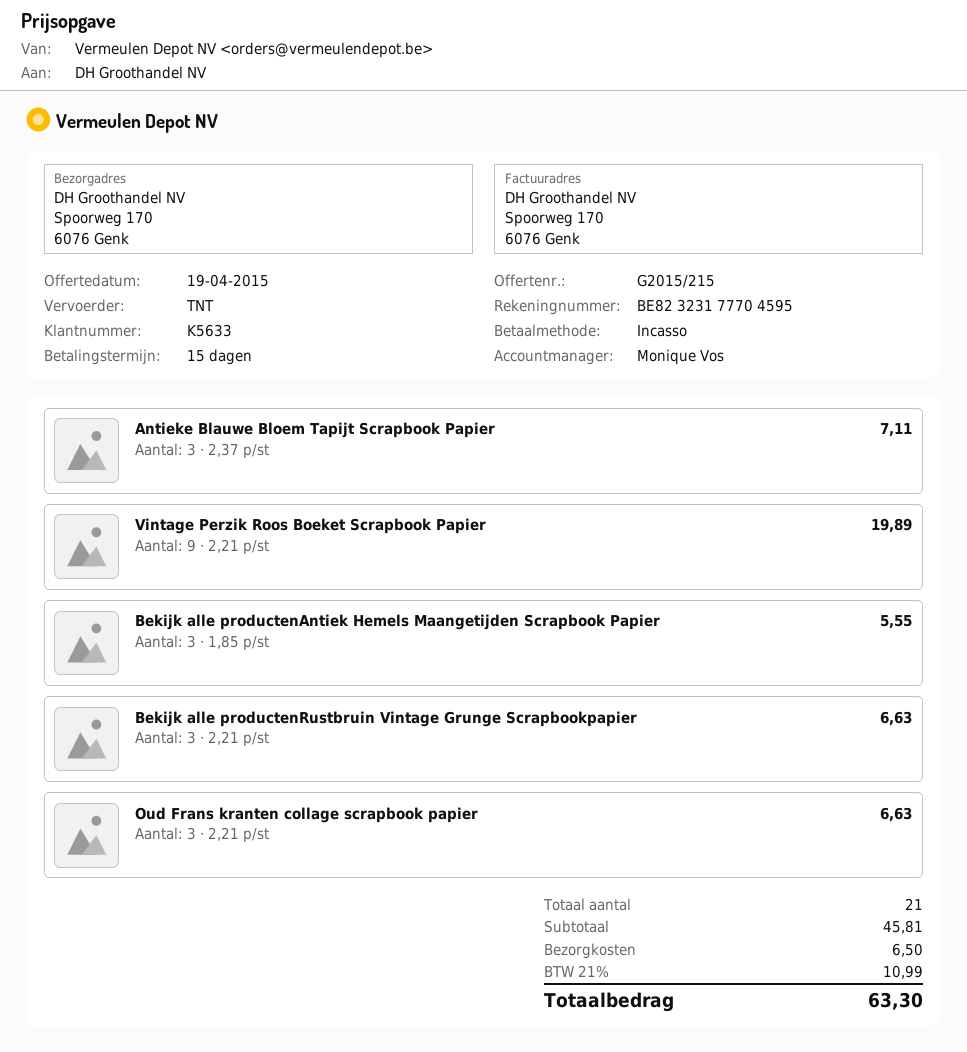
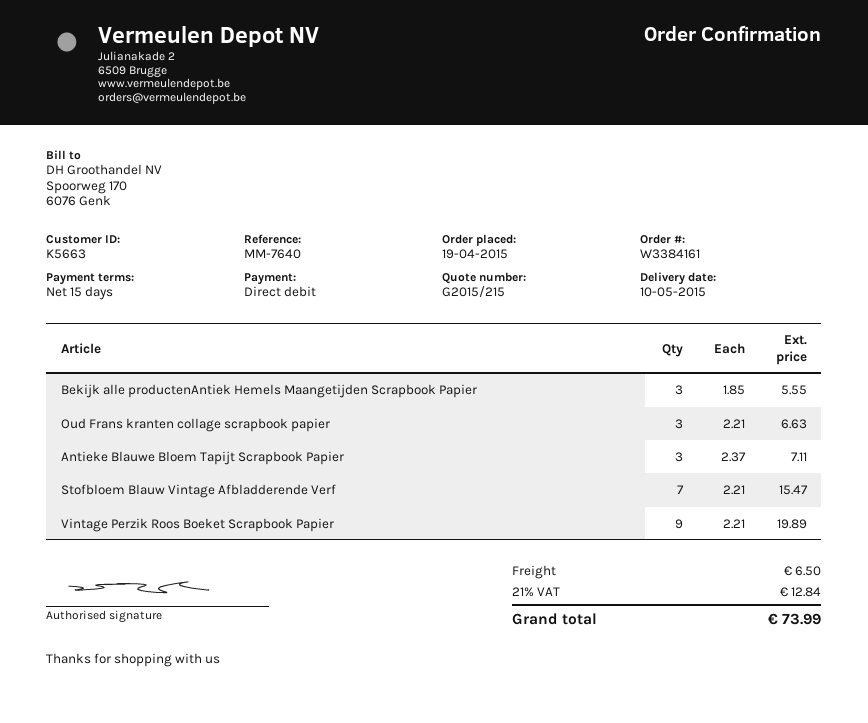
customer number: K5633 -> K5663
Bekijk alle productenRustbruin Vintage Grunge Scrapbookpapier: 3 x 2.21 = 6.63 -> none
Stofbloem Blauw Vintage Afbladderende Verf: none -> 7 x 2.21 = 15.47
tax: 21% = 10.99 -> 21% = 12.84
total: 63.30 -> 73.99

